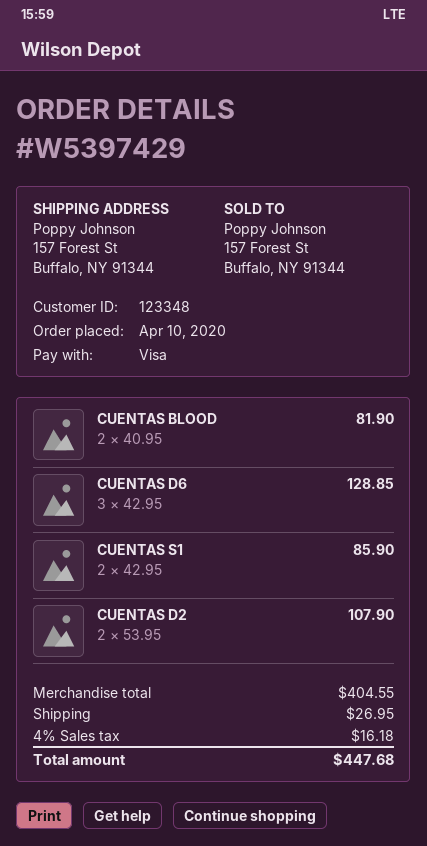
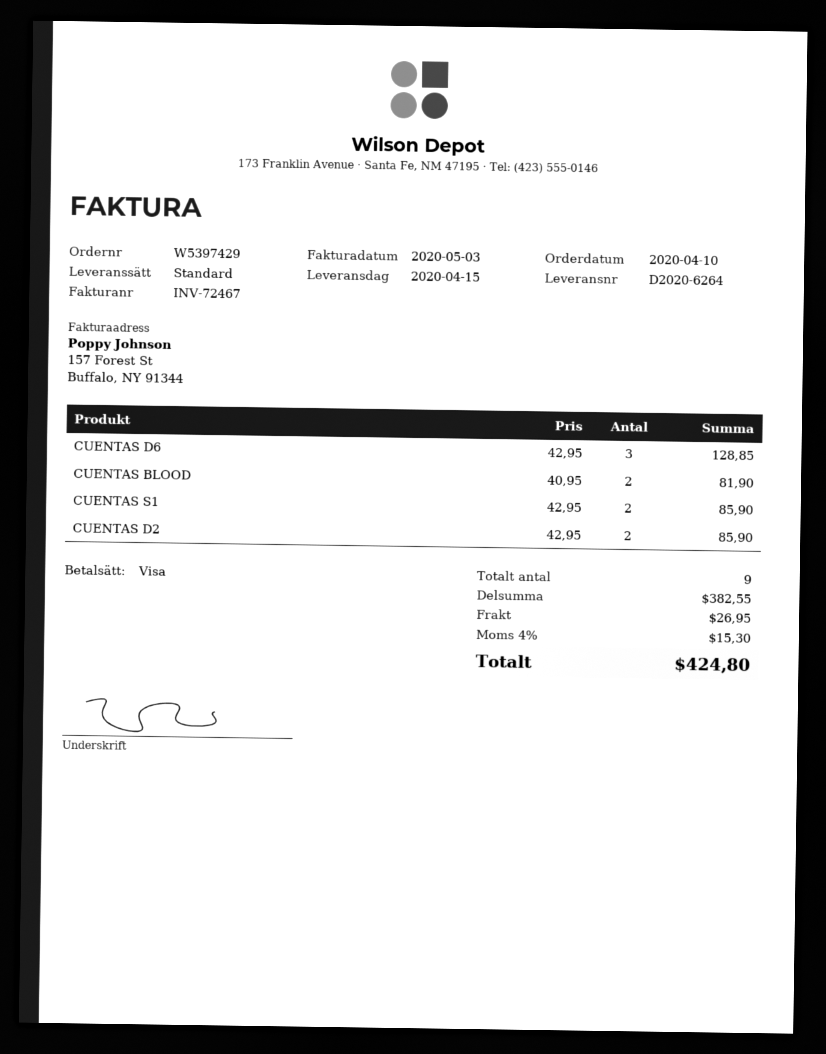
CUENTAS D2: 2 x 53.95 = 107.90 -> 2 x 42.95 = 85.90
subtotal: 404.55 -> 382.55
tax: 4% = 16.18 -> 4% = 15.30
total: 447.68 -> 424.80

